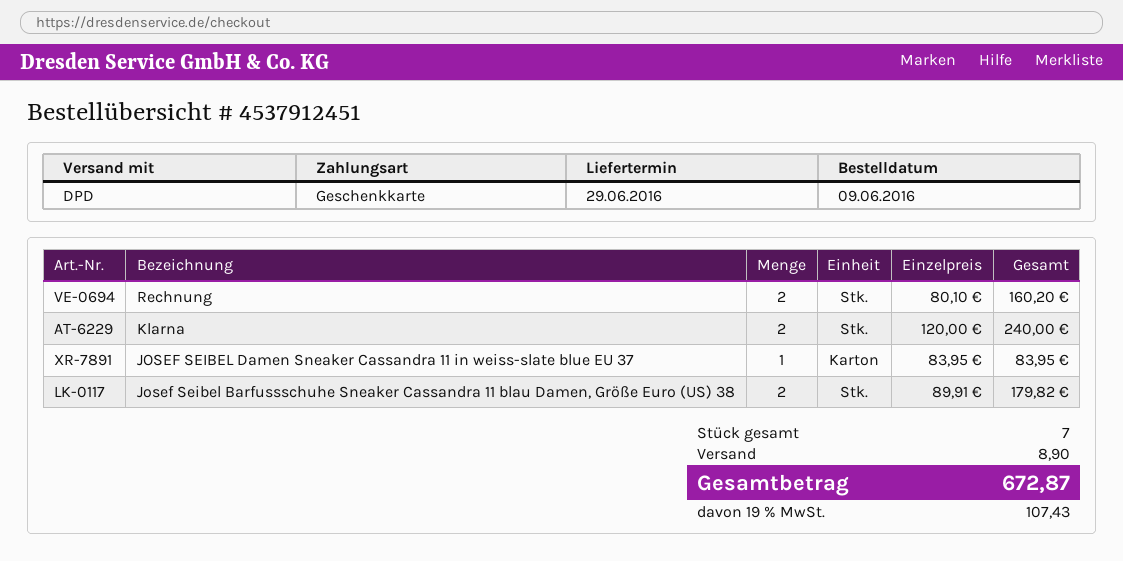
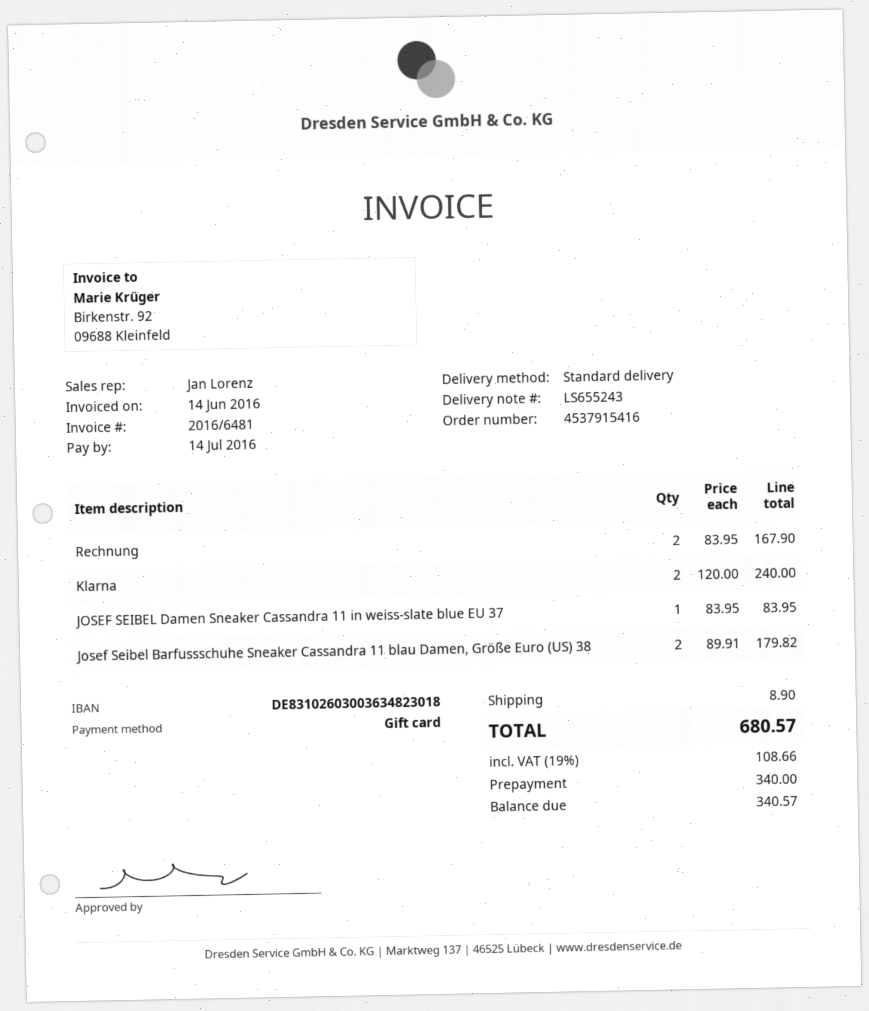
order number: 4537912451 -> 4537915416
shipping method: DPD -> standard
Rechnung: 2 x 80.10 = 160.20 -> 2 x 83.95 = 167.90
tax: 19% = 107.43 -> 19% = 108.66
total: 672.87 -> 680.57

